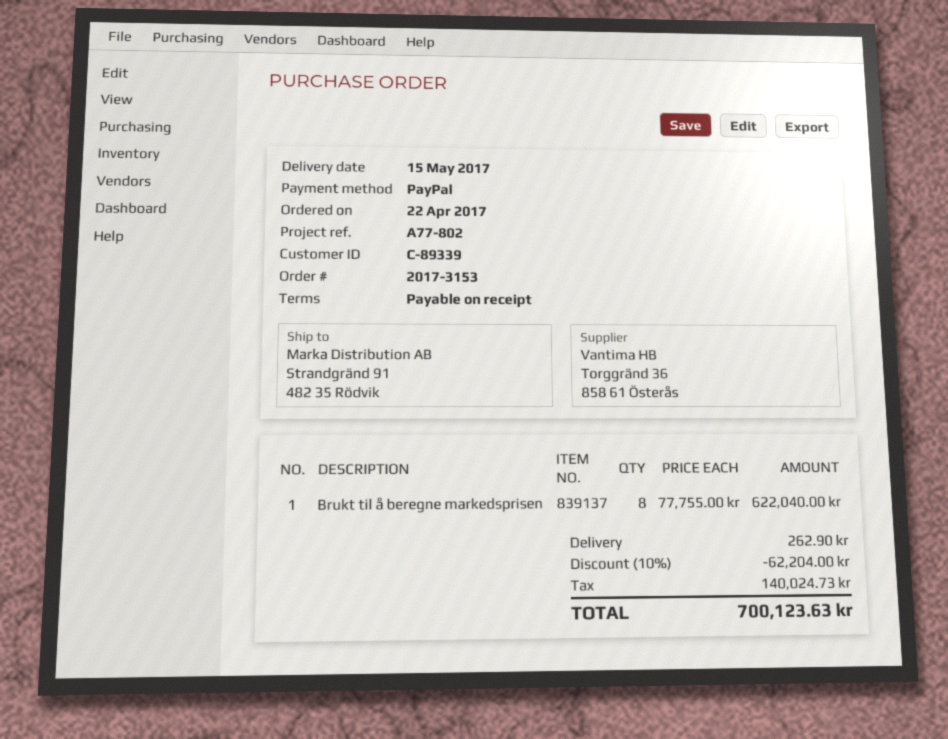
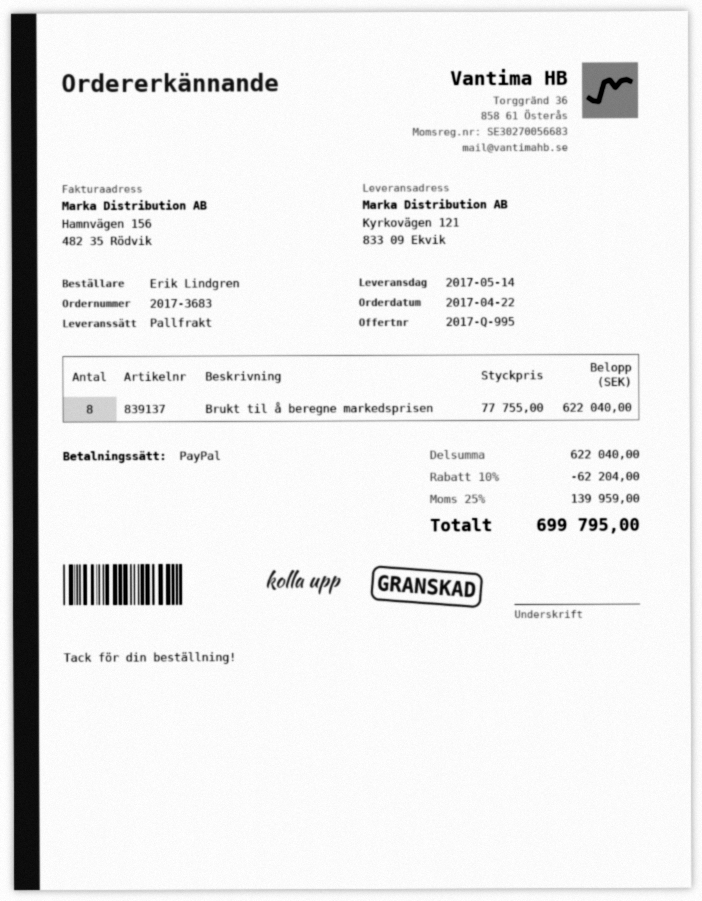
order number: 2017-3153 -> 2017-3683
delivery date: 2017-05-15 -> 2017-05-14
ship to: Strandgränd 91, 482 35 Rödvik -> Kyrkovägen 121, 833 09 Ekvik
shipping: 262.90 -> none
tax: 140024.73 -> 139959.00
total: 700123.63 -> 699795.00

